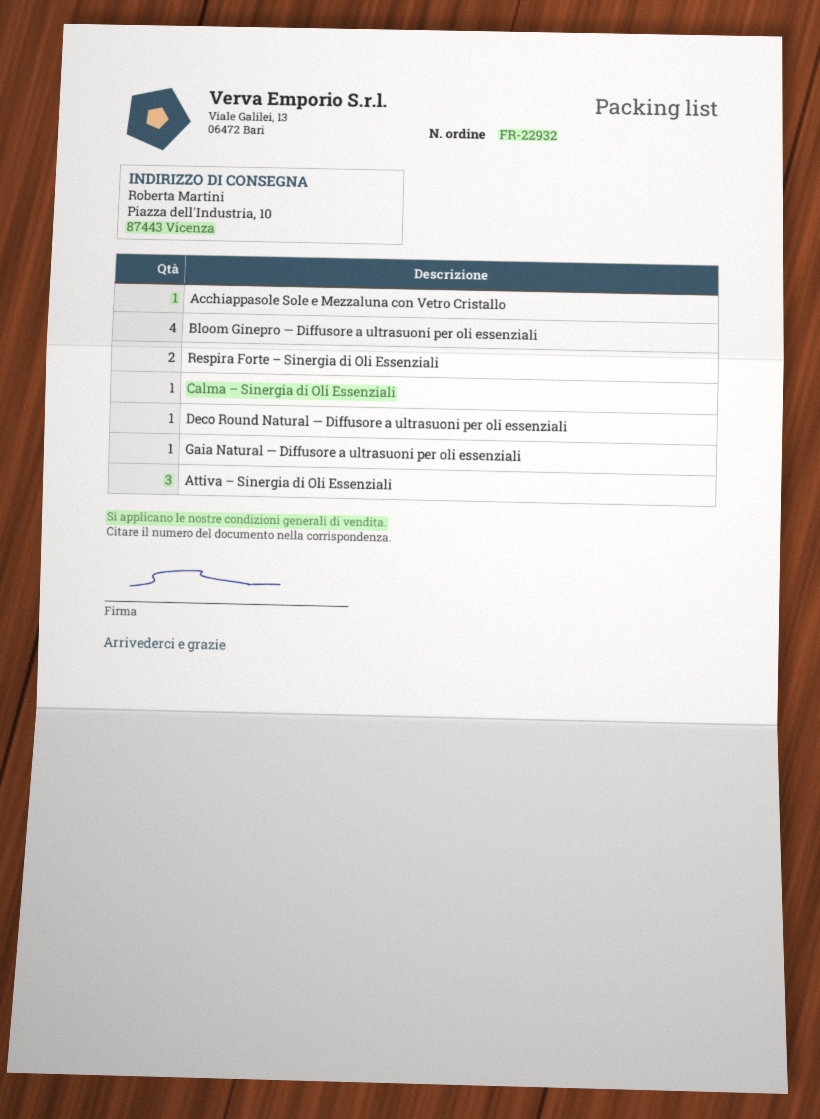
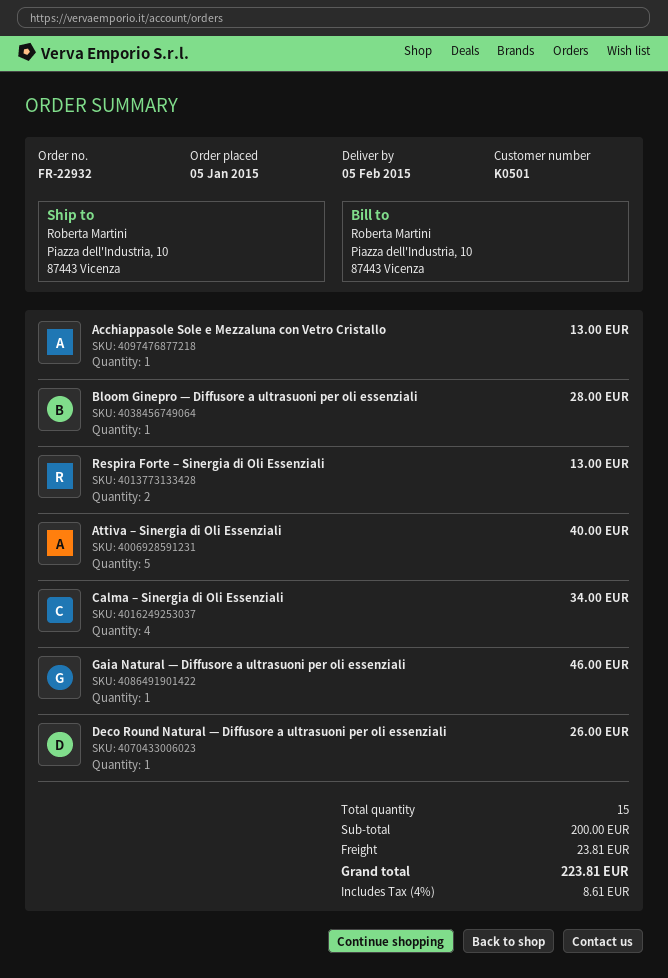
Bloom Ginepro — Diffusore a ultrasuoni per oli essenziali: 4 -> 1
Calma – Sinergia di Oli Essenziali: 1 -> 4
Attiva – Sinergia di Oli Essenziali: 3 -> 5

